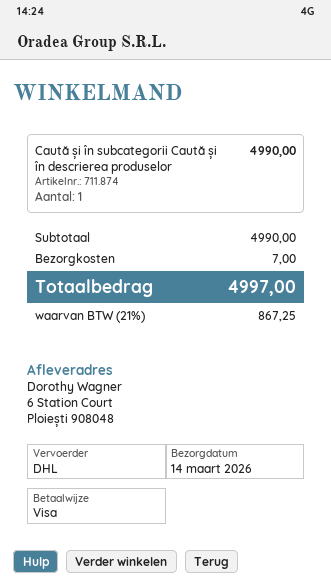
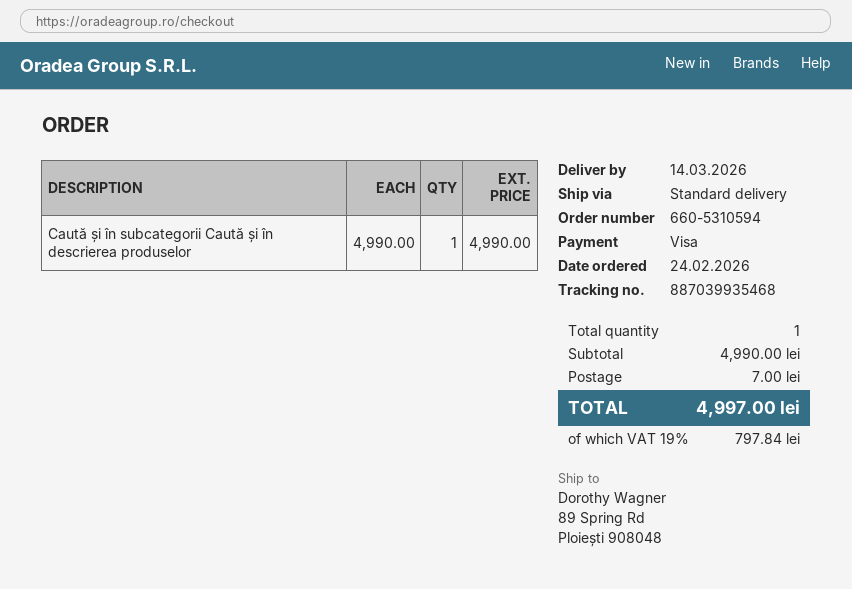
shipping method: DHL -> standard
ship to: 6 Station Court, Ploiești 908048 -> 89 Spring Rd, Ploiești 908048
tax: 21% = 867.25 -> 19% = 797.84

